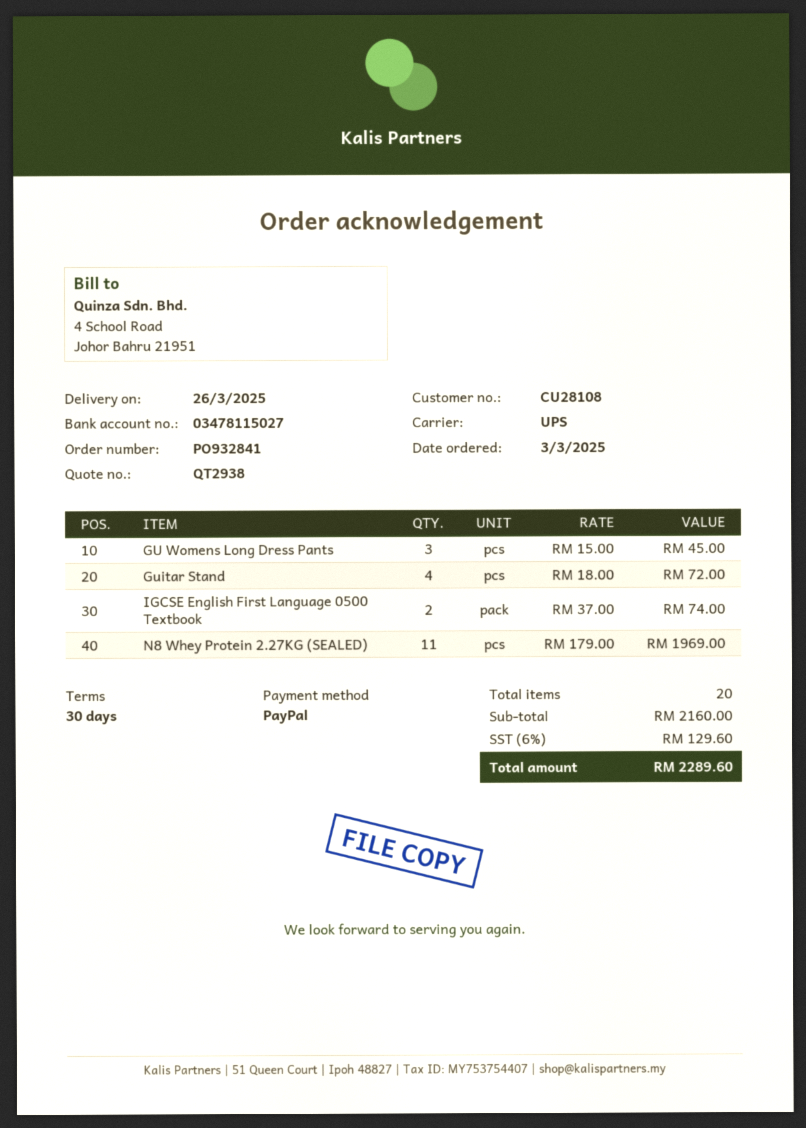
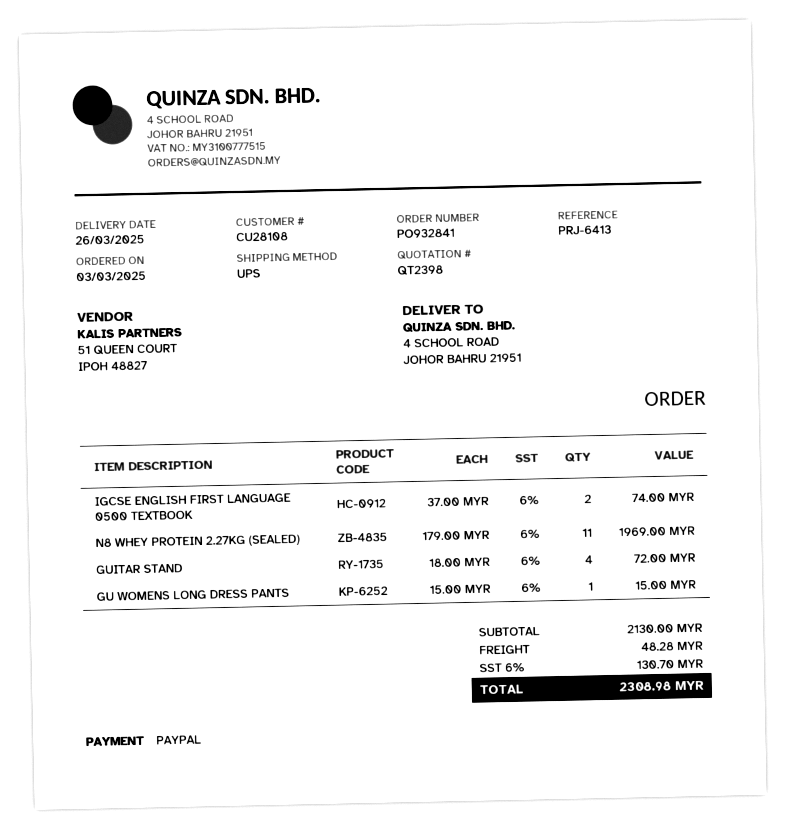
quote number: QT2938 -> QT2398
GU Womens Long Dress Pants: 3 x 15.00 = 45.00 -> 1 x 15.00 = 15.00
subtotal: 2160.00 -> 2130.00
shipping: none -> 48.28
tax: 6% = 129.60 -> 6% = 130.70
total: 2289.60 -> 2308.98

